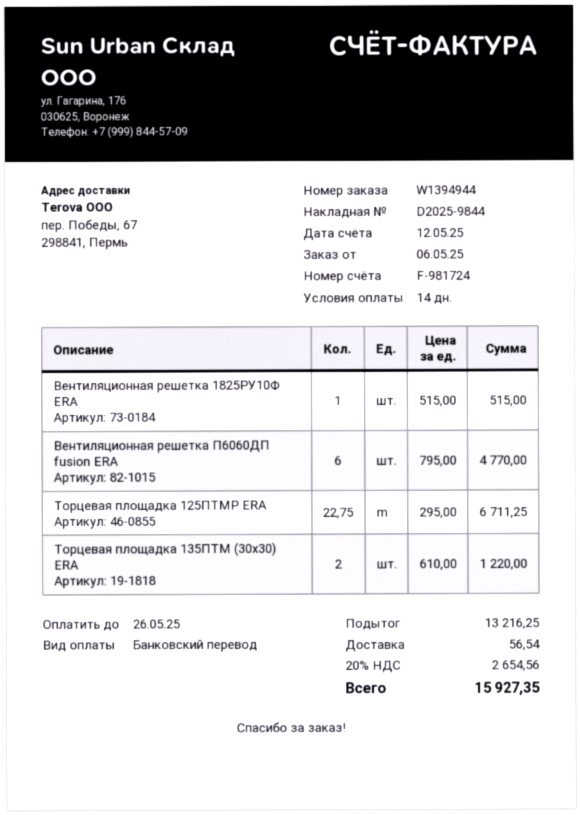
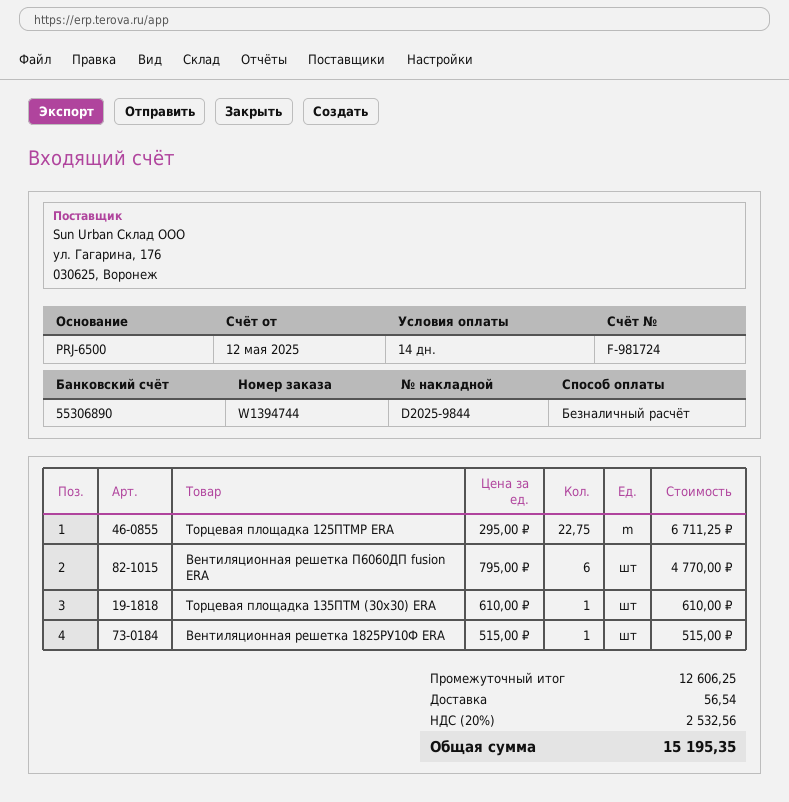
order number: W1394944 -> W1394744
Торцевая площадка 135ПТМ (30х30) ERA: 2 x 610.00 = 1220.00 -> 1 x 610.00 = 610.00
subtotal: 13216.25 -> 12606.25
tax: 20% = 2654.56 -> 20% = 2532.56
total: 15927.35 -> 15195.35

